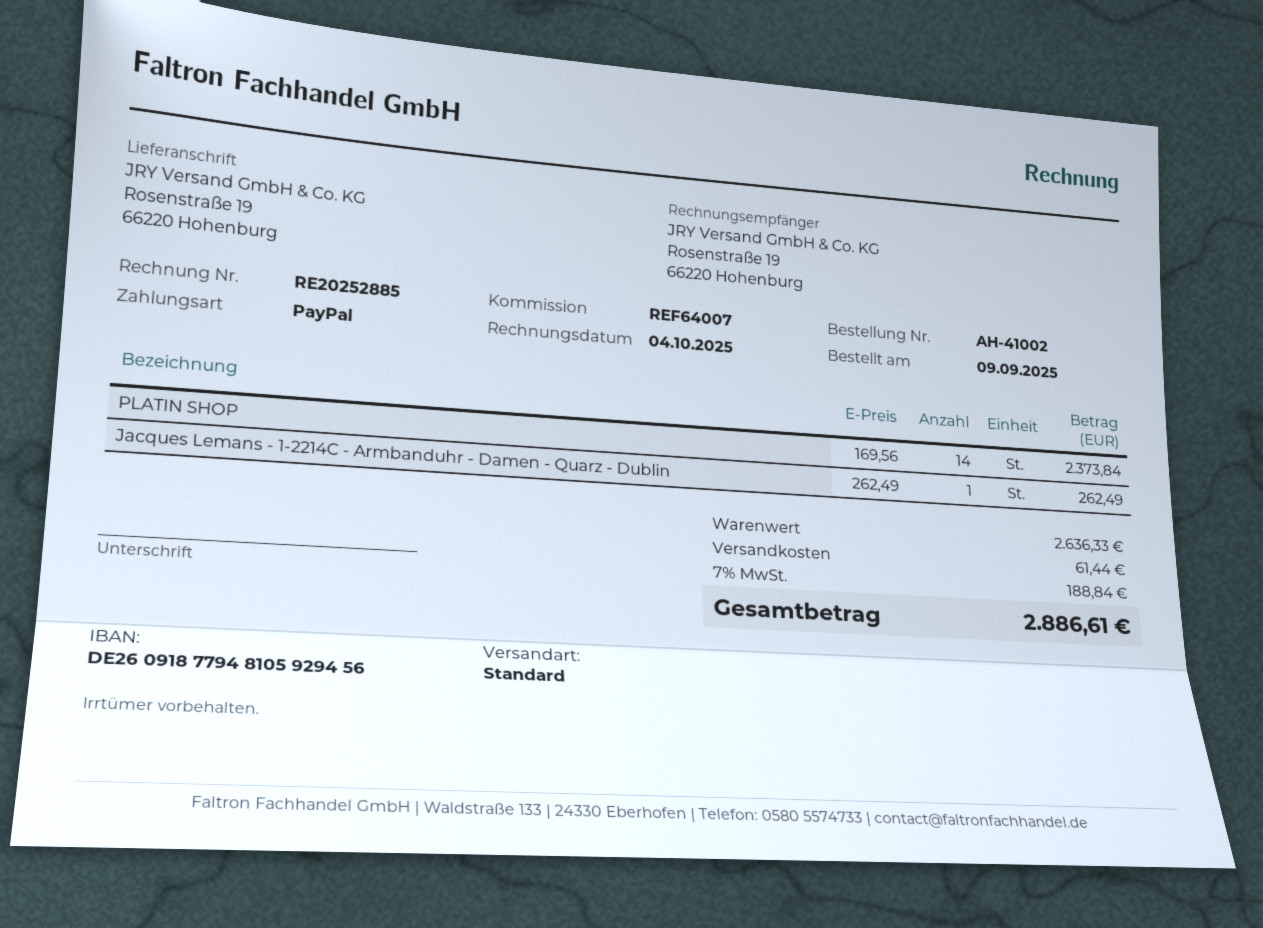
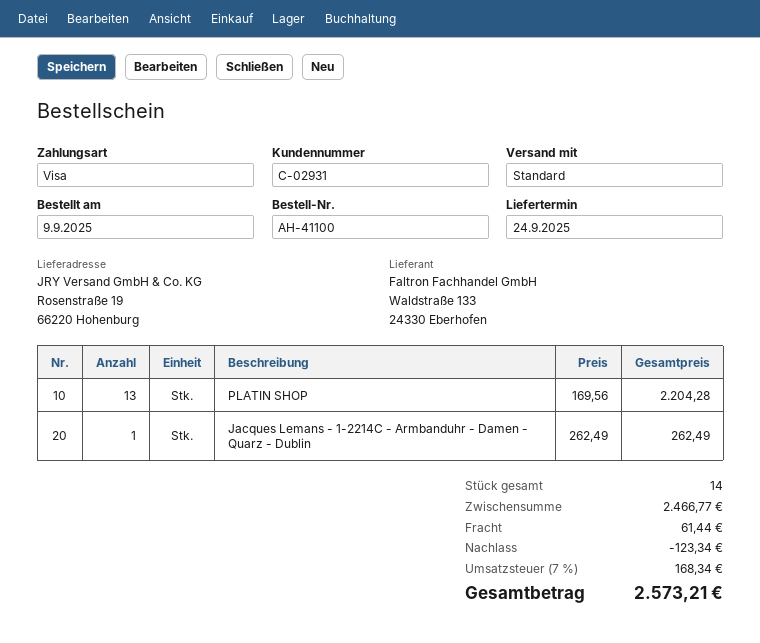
order number: AH-41002 -> AH-41100
payment method: PayPal -> Visa
PLATIN SHOP: 14 x 169.56 = 2373.84 -> 13 x 169.56 = 2204.28
subtotal: 2636.33 -> 2466.77
discount: none -> 123.34
tax: 7% = 188.84 -> 7% = 168.34
total: 2886.61 -> 2573.21

